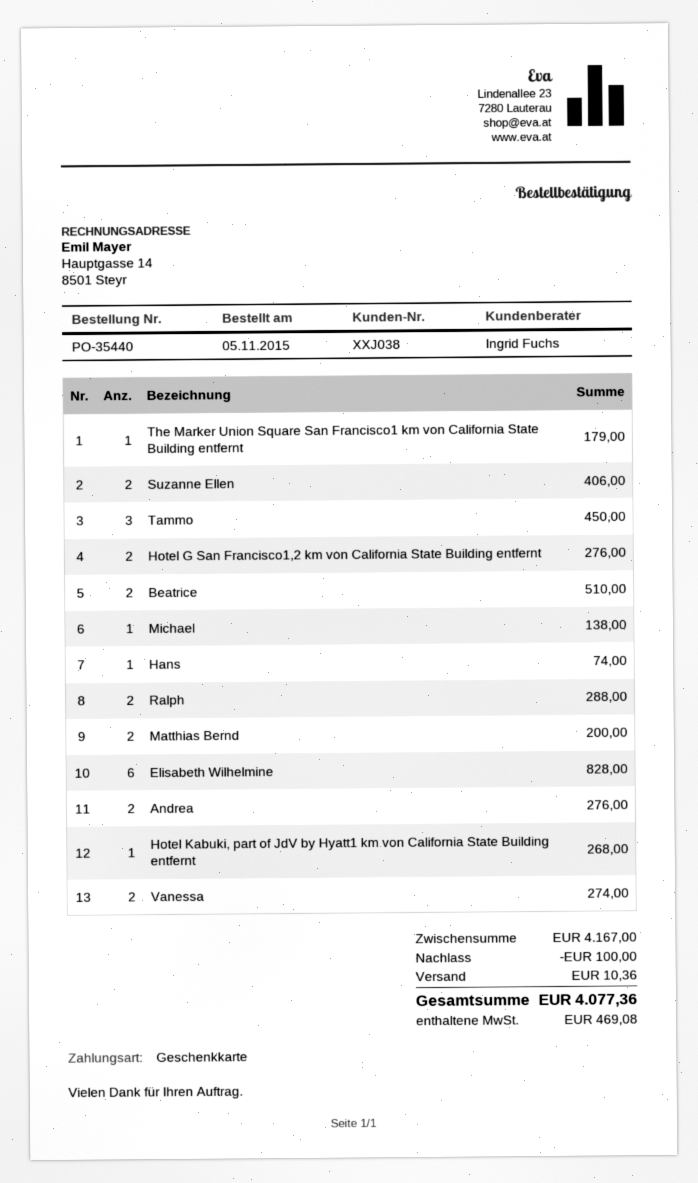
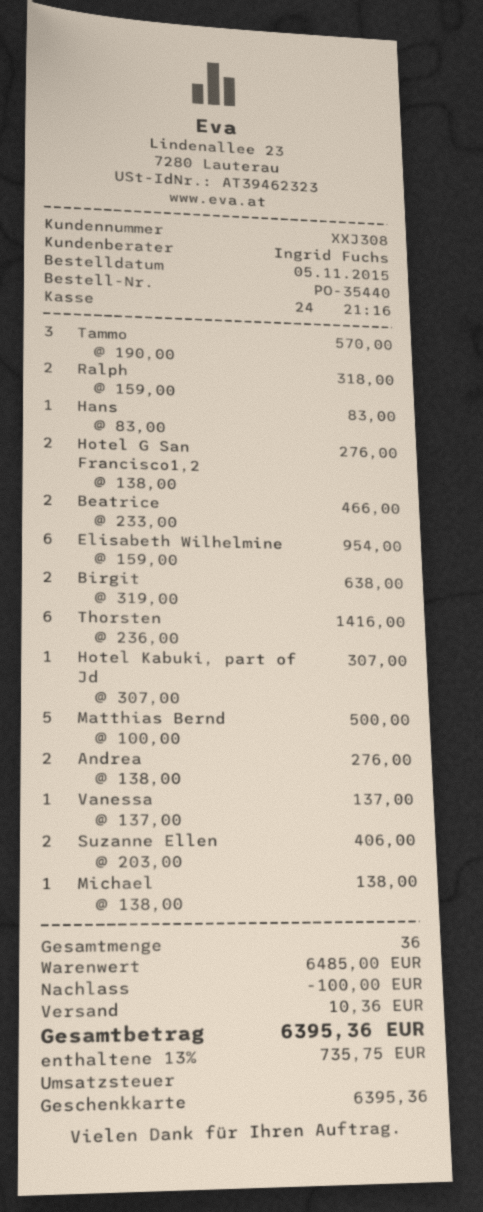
customer number: XXJ038 -> XXJ308
The Marker Union Square San Francisco1 km von California State Building entfernt: 1 for 179.00 -> none
Tammo: 3 for 450.00 -> 3 for 570.00
Beatrice: 2 for 510.00 -> 2 for 466.00
Hans: 1 for 74.00 -> 1 for 83.00
Ralph: 2 for 288.00 -> 2 for 318.00
Matthias Bernd: 2 for 200.00 -> 5 for 500.00
Elisabeth Wilhelmine: 6 for 828.00 -> 6 for 954.00
Hotel Kabuki, part of JdV by Hyatt1 km von California State Building entfernt: 1 for 268.00 -> 1 for 307.00
Vanessa: 2 for 274.00 -> 1 for 137.00
Birgit: none -> 2 for 638.00
Thorsten: none -> 6 for 1416.00
subtotal: 4167.00 -> 6485.00
tax: 469.08 -> 735.75
total: 4077.36 -> 6395.36

